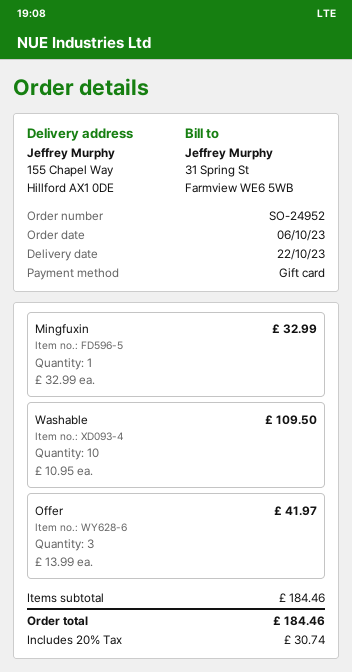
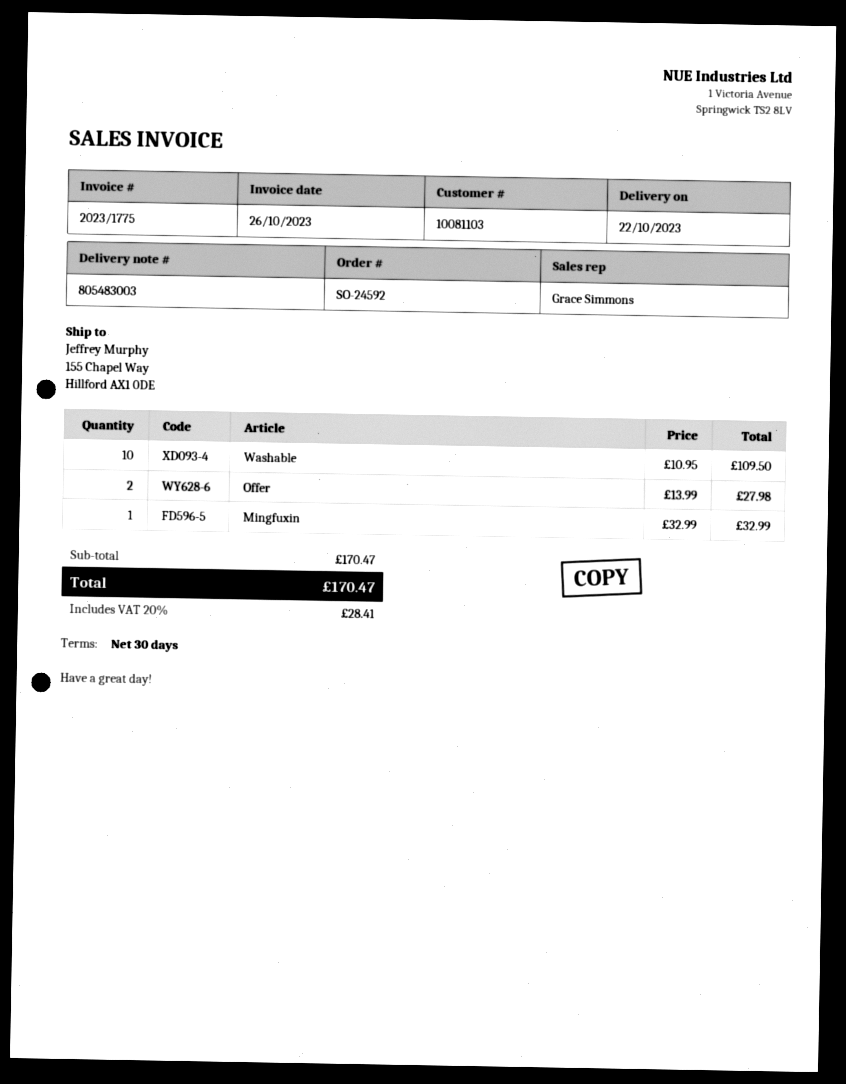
order number: SO-24952 -> SO-24592
Offer: 3 x 13.99 = 41.97 -> 2 x 13.99 = 27.98
subtotal: 184.46 -> 170.47
tax: 20% = 30.74 -> 20% = 28.41
total: 184.46 -> 170.47

